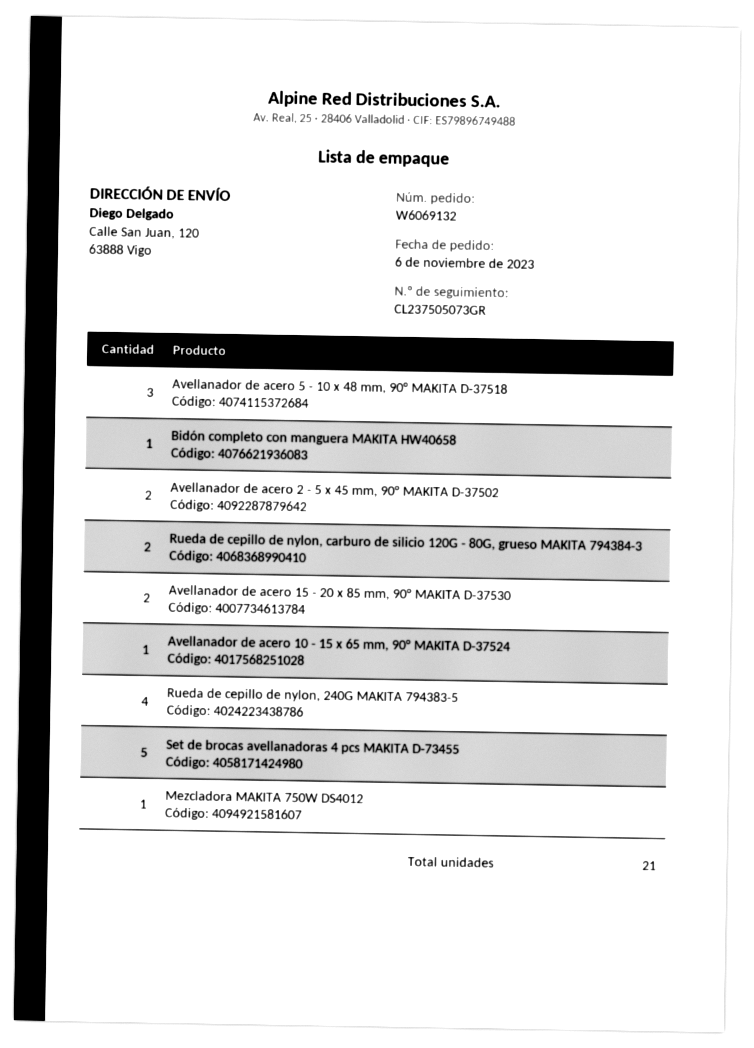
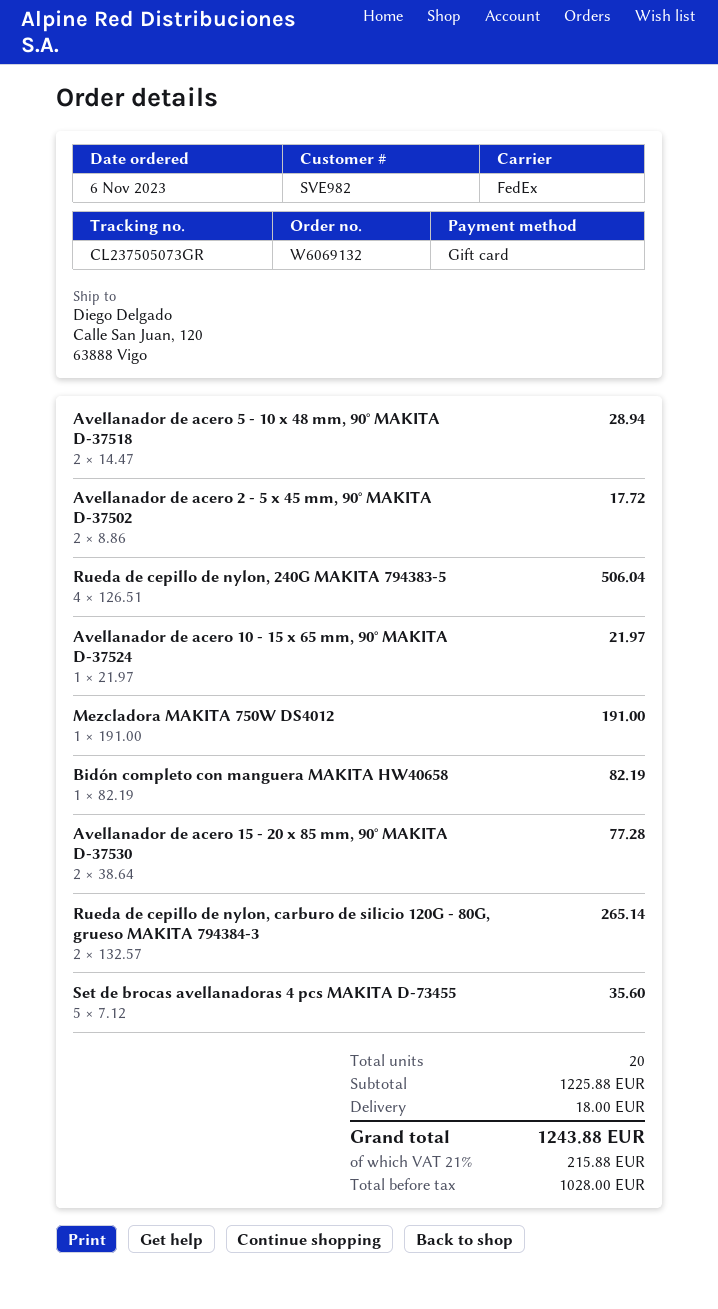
Avellanador de acero 5 - 10 x 48 mm, 90° MAKITA D-37518: 3 -> 2
total quantity: 21 -> 20

